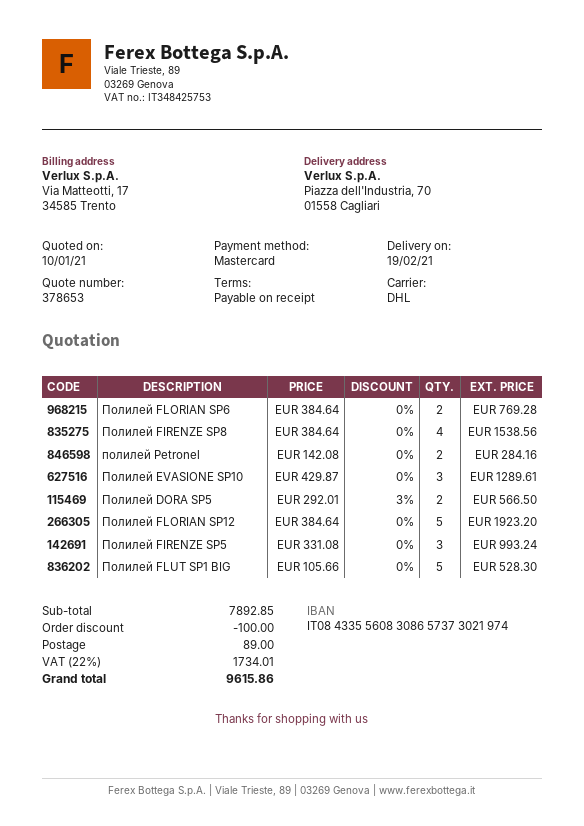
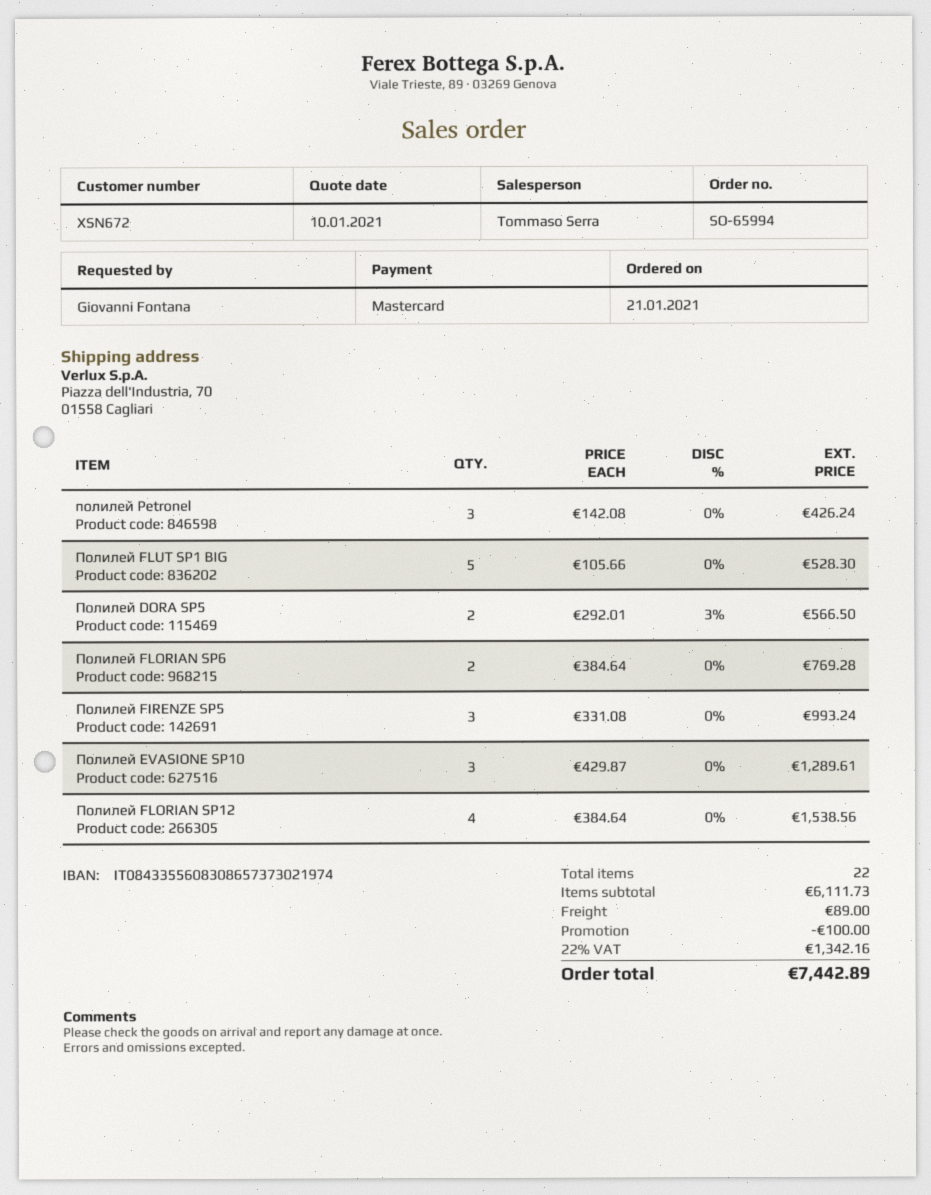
Полилей FIRENZE SP8: 4 x 384.64 = 1538.56 -> none
полилей Petronel: 2 x 142.08 = 284.16 -> 3 x 142.08 = 426.24
Полилей FLORIAN SP12: 5 x 384.64 = 1923.20 -> 4 x 384.64 = 1538.56
subtotal: 7892.85 -> 6111.73
tax: 22% = 1734.01 -> 22% = 1342.16
total: 9615.86 -> 7442.89

